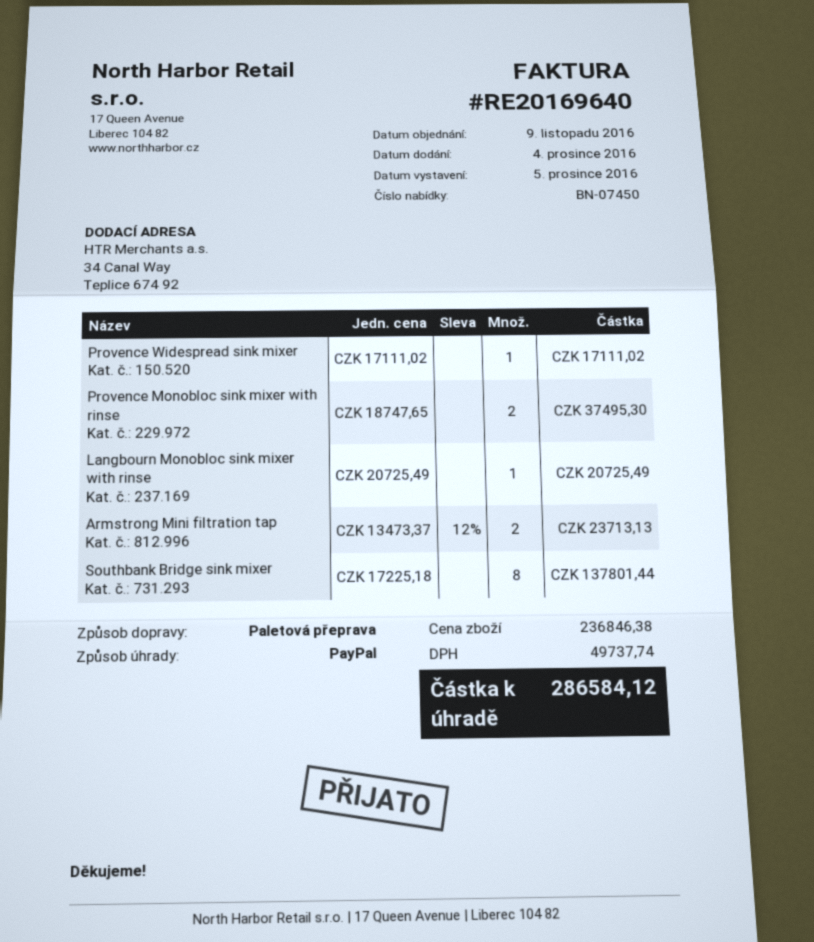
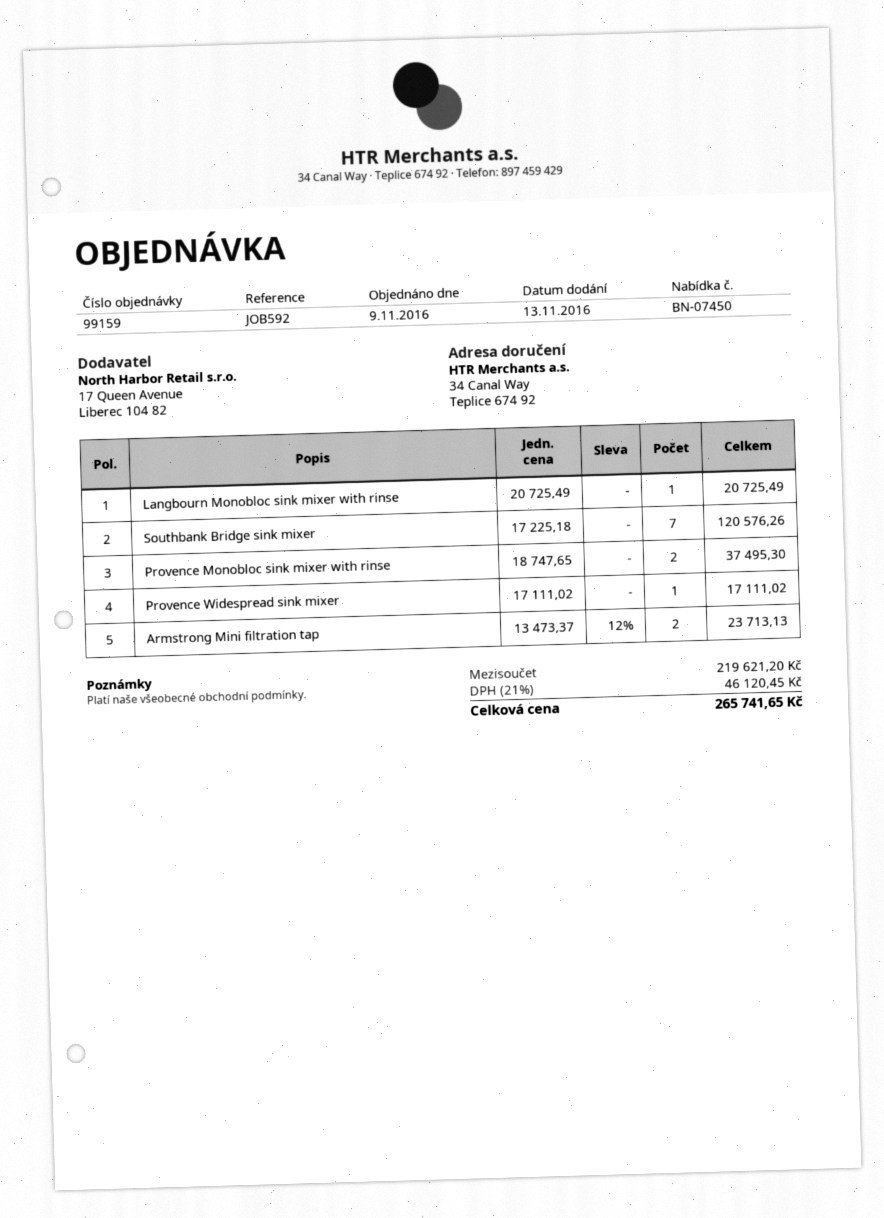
delivery date: 2016-12-04 -> 2016-11-13
Southbank Bridge sink mixer: 8 x 17225.18 = 137801.44 -> 7 x 17225.18 = 120576.26
subtotal: 236846.38 -> 219621.20
tax: 49737.74 -> 46120.45
total: 286584.12 -> 265741.65

